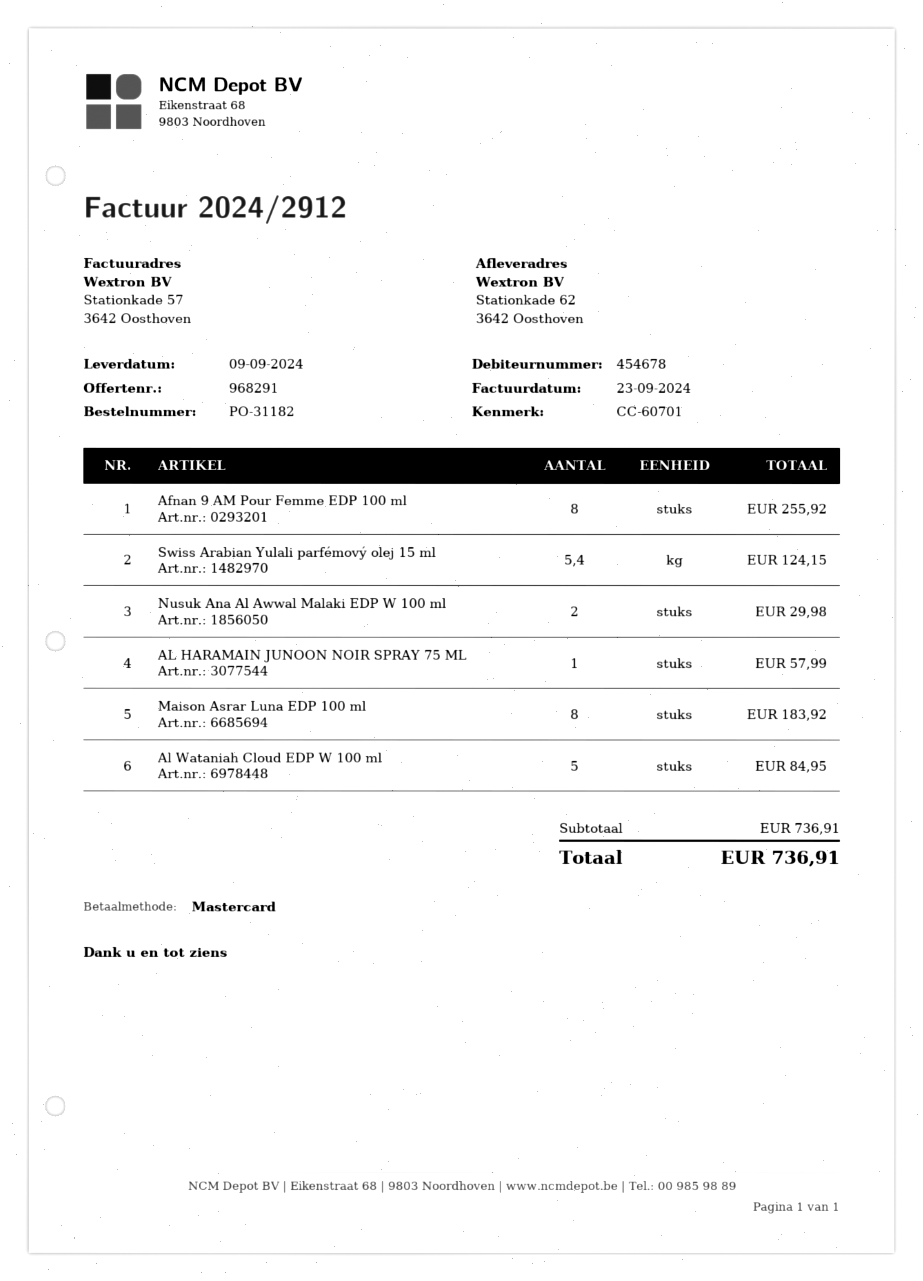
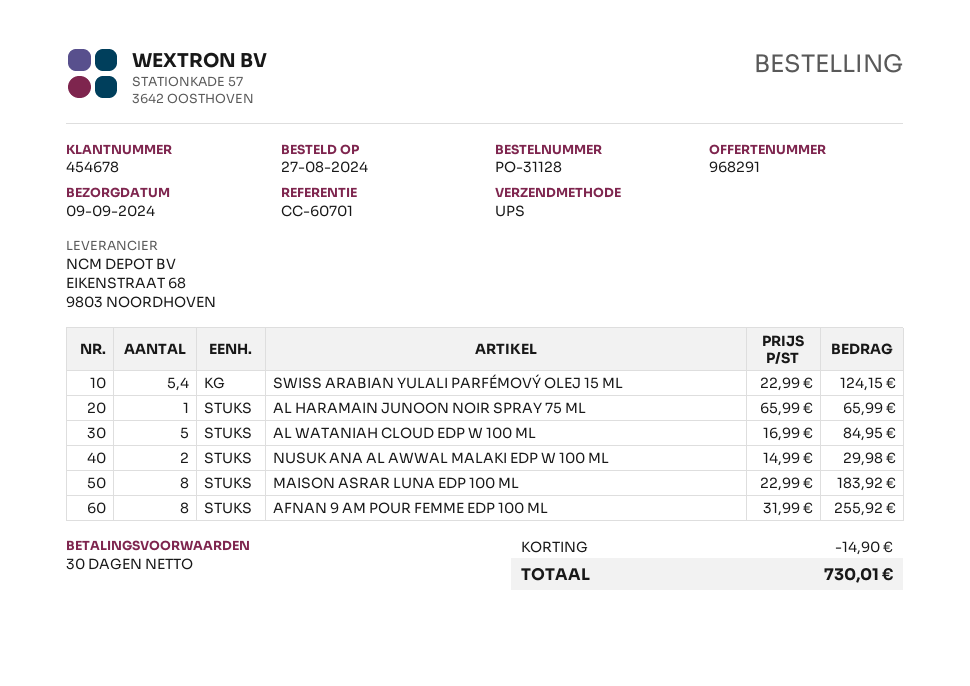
order number: PO-31182 -> PO-31128
AL HARAMAIN JUNOON NOIR SPRAY 75 ML: 1 for 57.99 -> 1 for 65.99
discount: none -> 14.90
total: 736.91 -> 730.01

